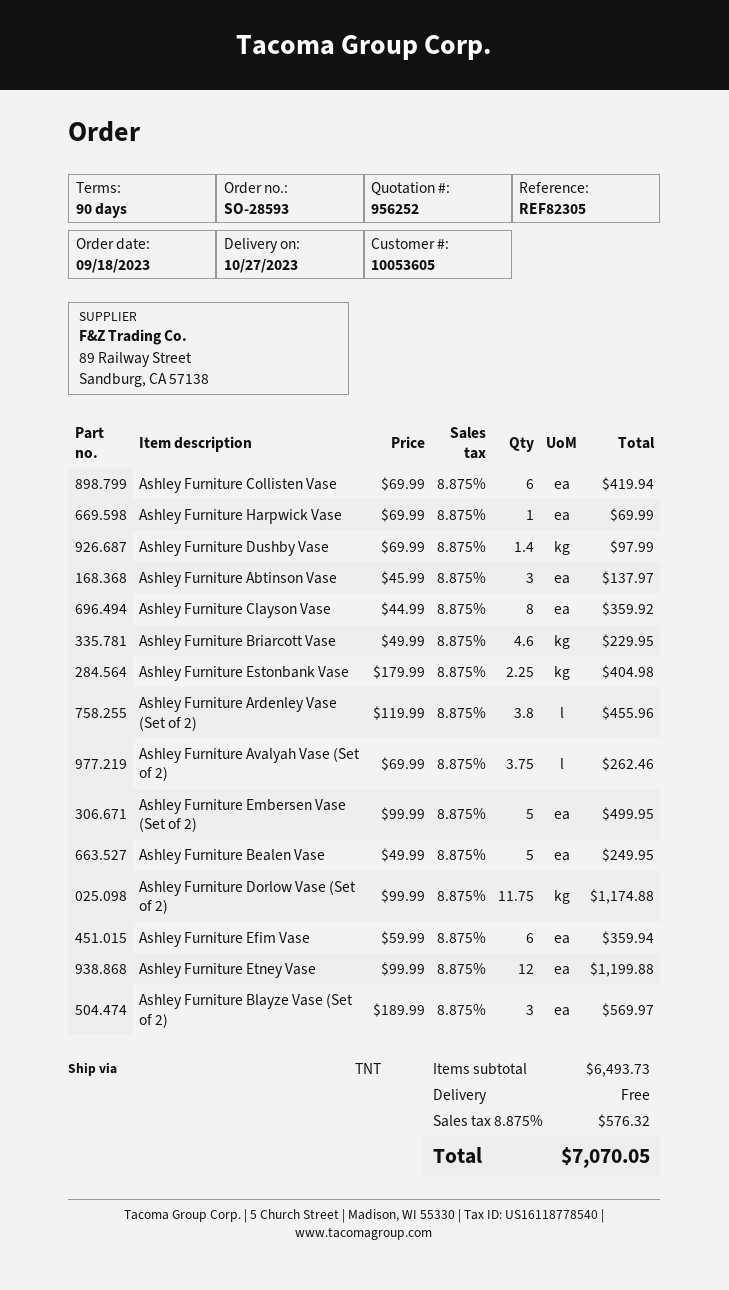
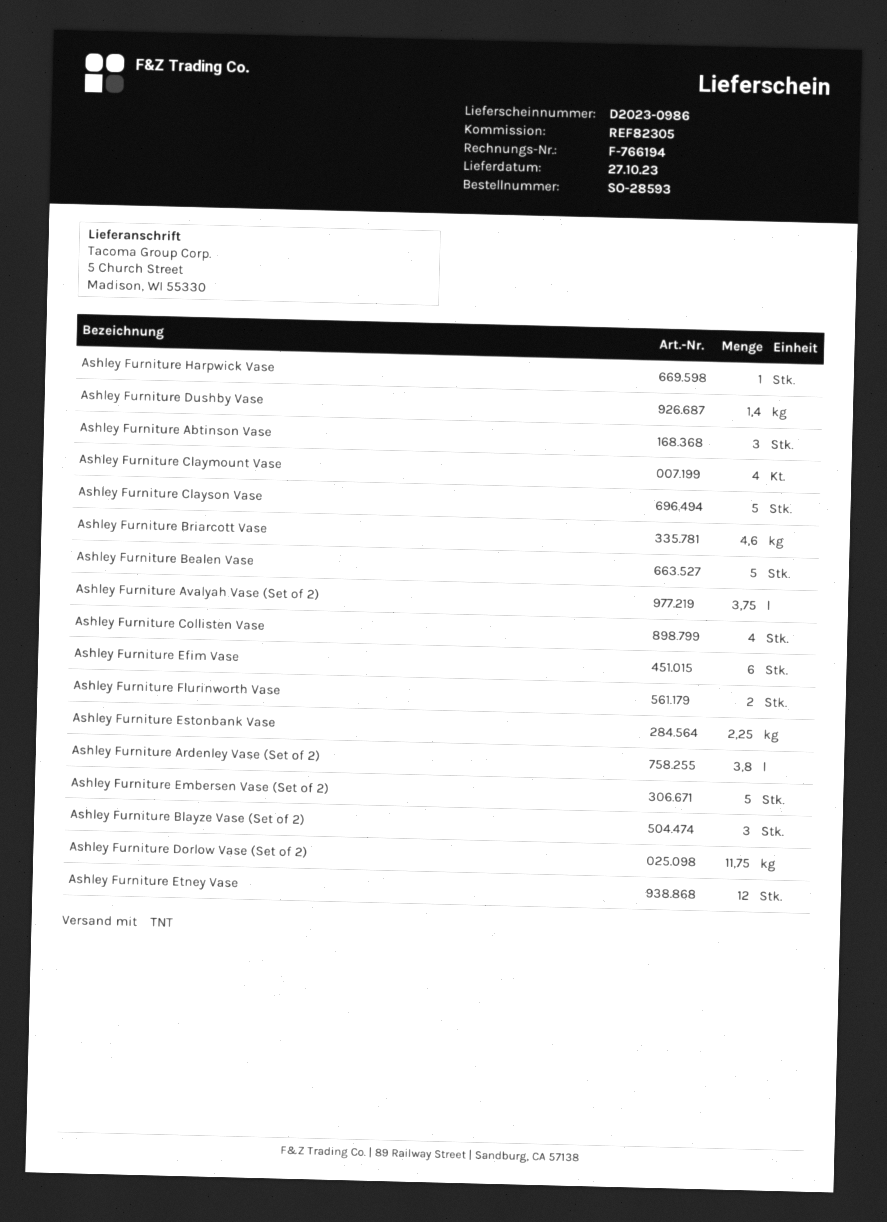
Ashley Furniture Collisten Vase: 6 -> 4
Ashley Furniture Clayson Vase: 8 -> 5
Ashley Furniture Claymount Vase: none -> 4
Ashley Furniture Flurinworth Vase: none -> 2

